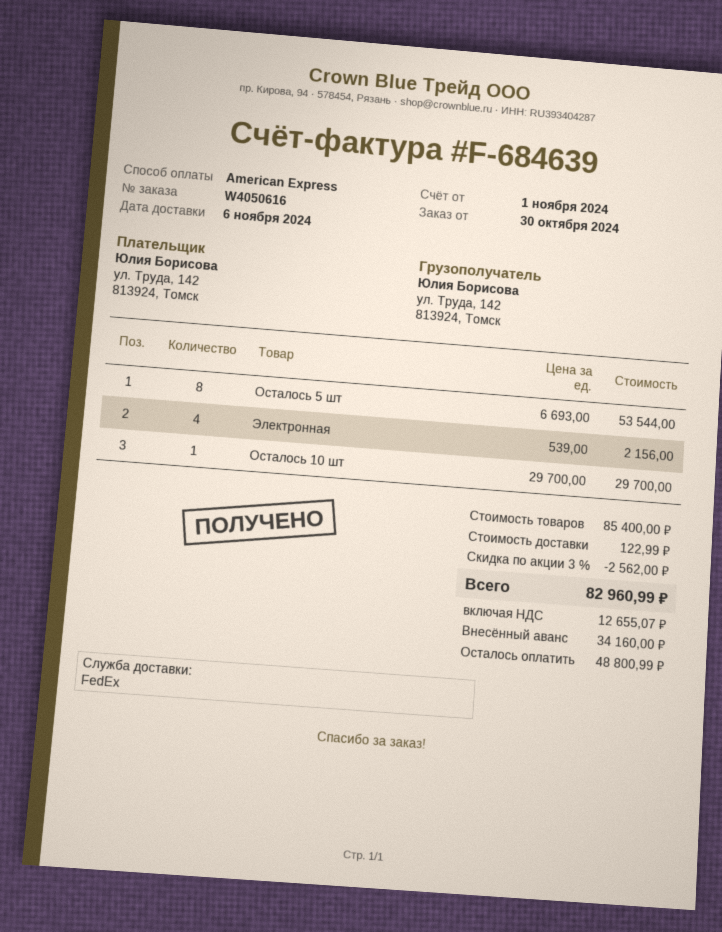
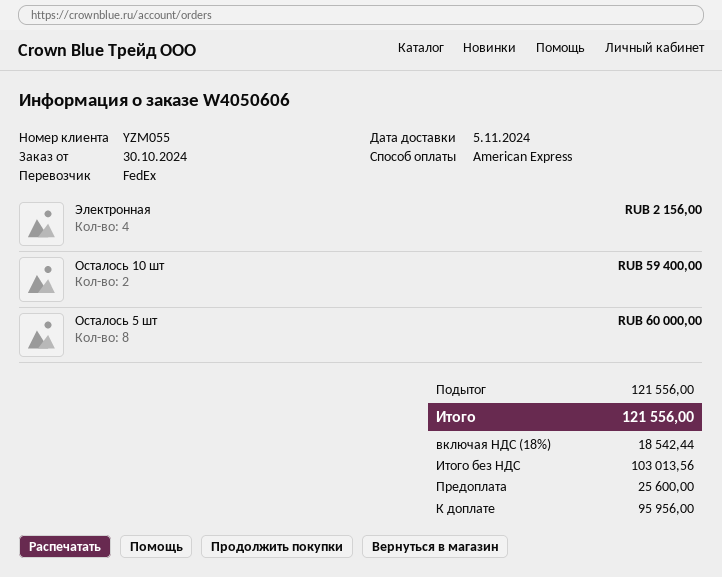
order number: W4050616 -> W4050606
delivery date: 2024-11-06 -> 2024-11-05
Осталось 5 шт: 8 for 53544.00 -> 8 for 60000.00
Осталось 10 шт: 1 for 29700.00 -> 2 for 59400.00
subtotal: 85400.00 -> 121556.00
discount: 3% = 2562.00 -> none
shipping: 122.99 -> none
tax: 12655.07 -> 18542.44
total: 82960.99 -> 121556.00
deposit: 34160.00 -> 25600.00
balance: 48800.99 -> 95956.00

